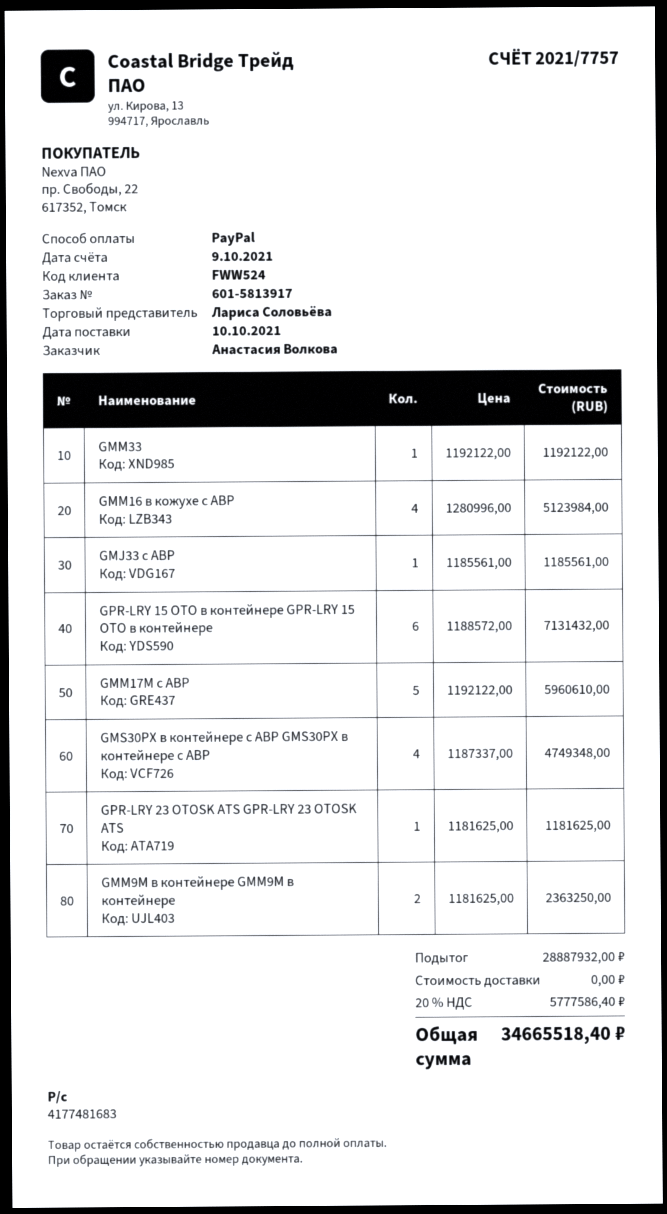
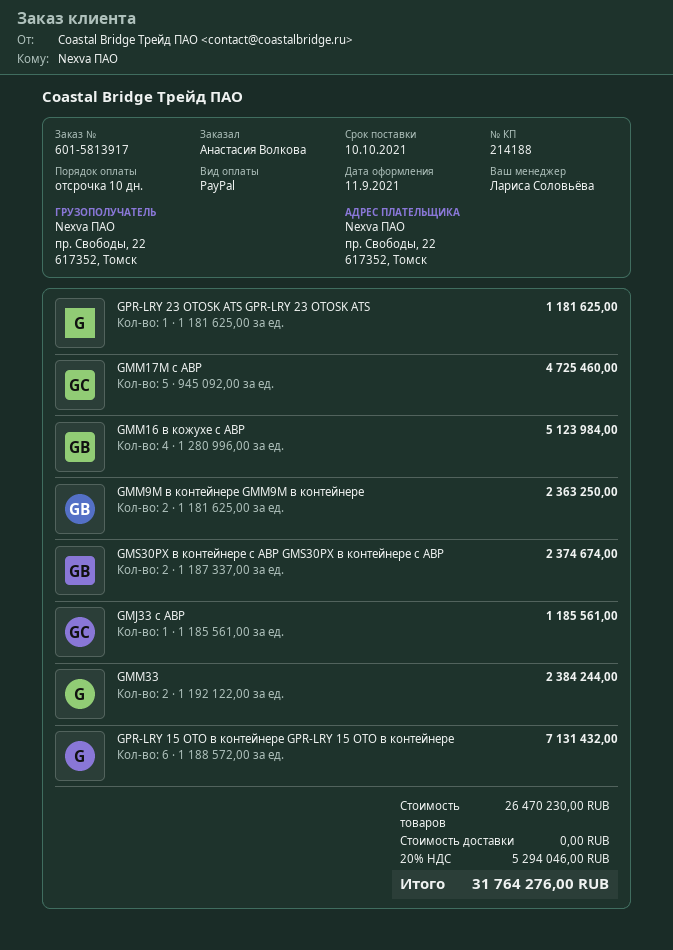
GMM33: 1 x 1192122.00 = 1192122.00 -> 2 x 1192122.00 = 2384244.00
GMM17М с АВР: 5 x 1192122.00 = 5960610.00 -> 5 x 945092.00 = 4725460.00
GMS30PX в контейнере с АВР GMS30PX в контейнере с АВР: 4 x 1187337.00 = 4749348.00 -> 2 x 1187337.00 = 2374674.00
subtotal: 28887932.00 -> 26470230.00
tax: 20% = 5777586.40 -> 20% = 5294046.00
total: 34665518.40 -> 31764276.00

